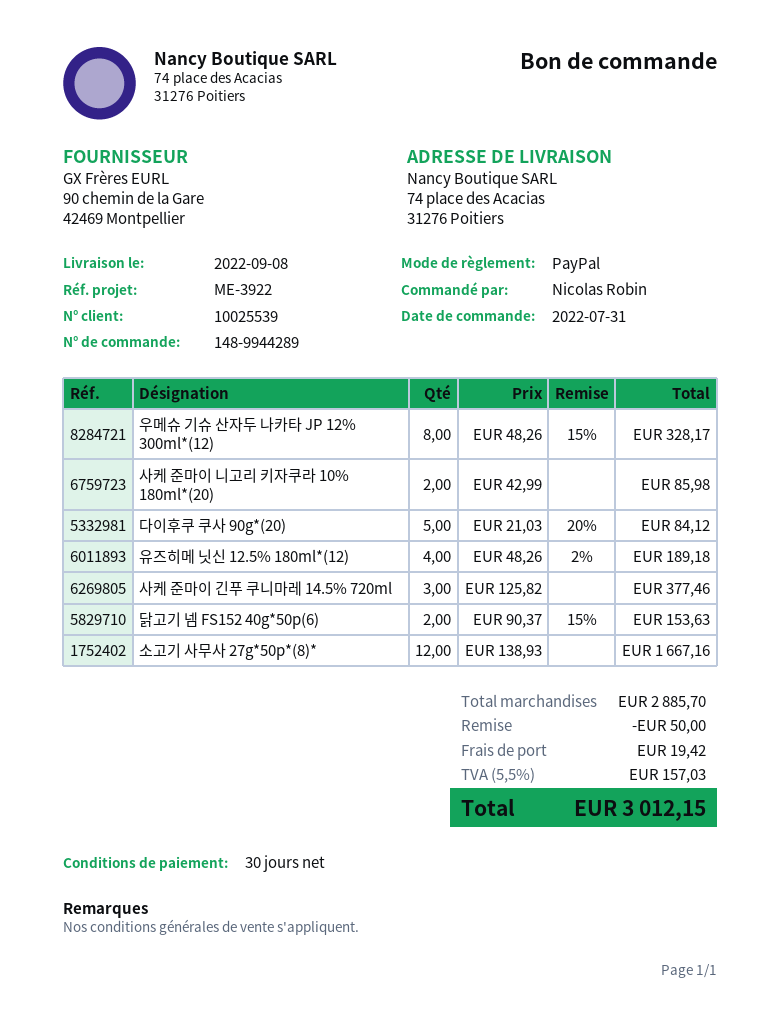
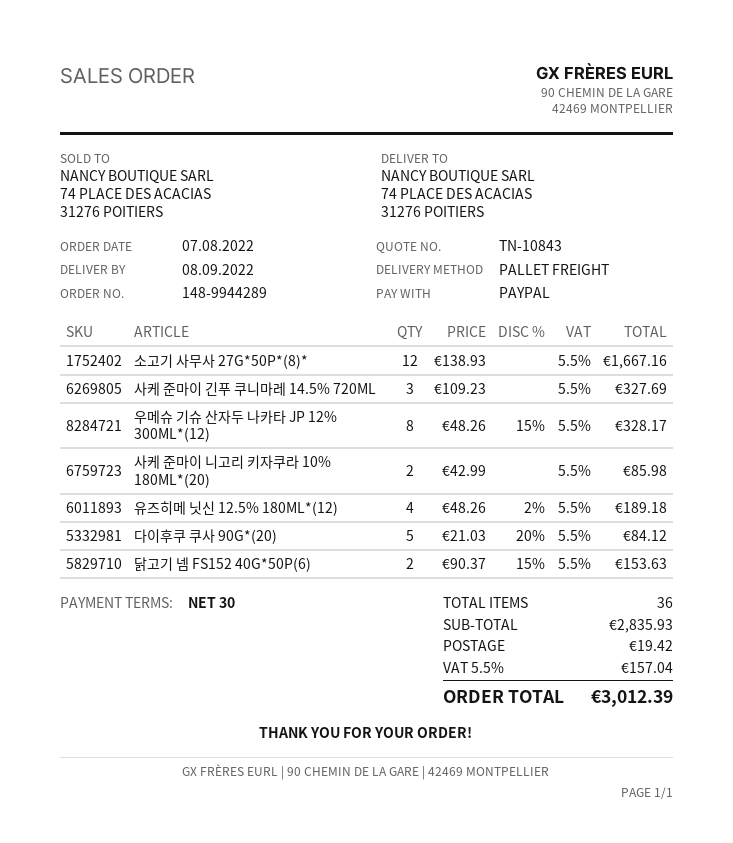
order date: 2022-07-31 -> 2022-08-07
사케 준마이 긴푸 쿠니마레 14.5% 720ml: 3 x 125.82 = 377.46 -> 3 x 109.23 = 327.69
subtotal: 2885.70 -> 2835.93
discount: 50.00 -> none
tax: 5.5% = 157.03 -> 5.5% = 157.04
total: 3012.15 -> 3012.39

